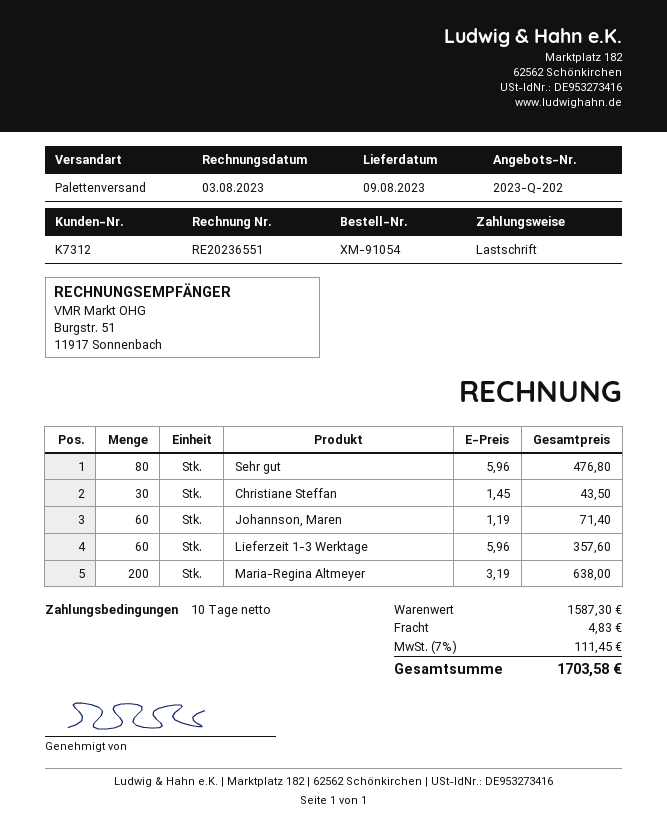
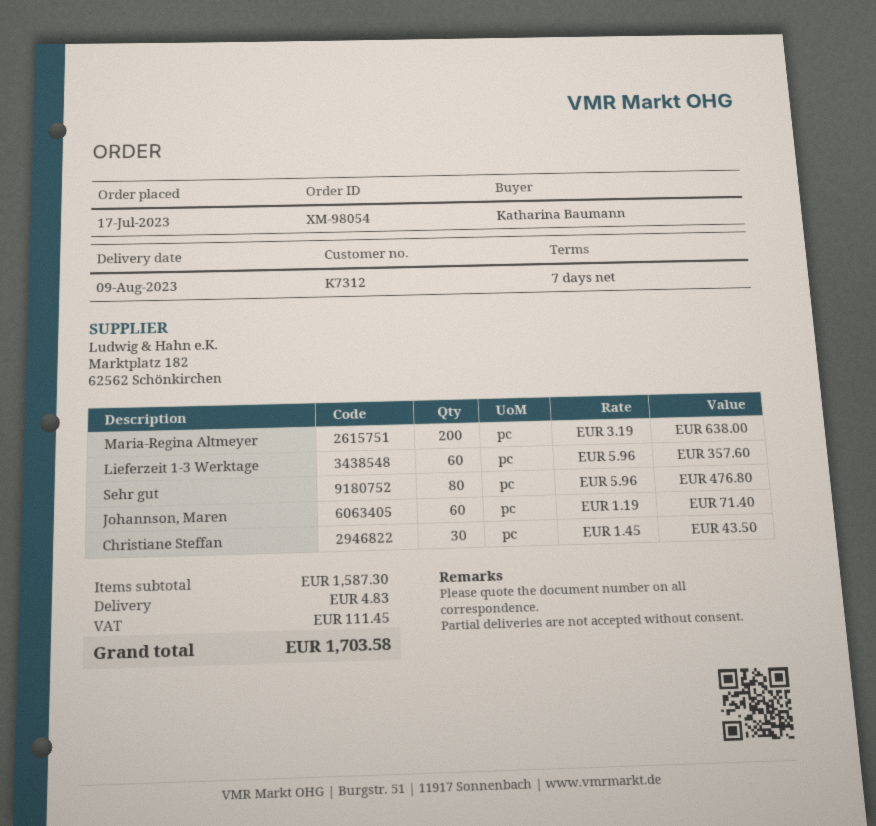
order number: XM-91054 -> XM-98054
payment terms: 10 days -> 7 days

